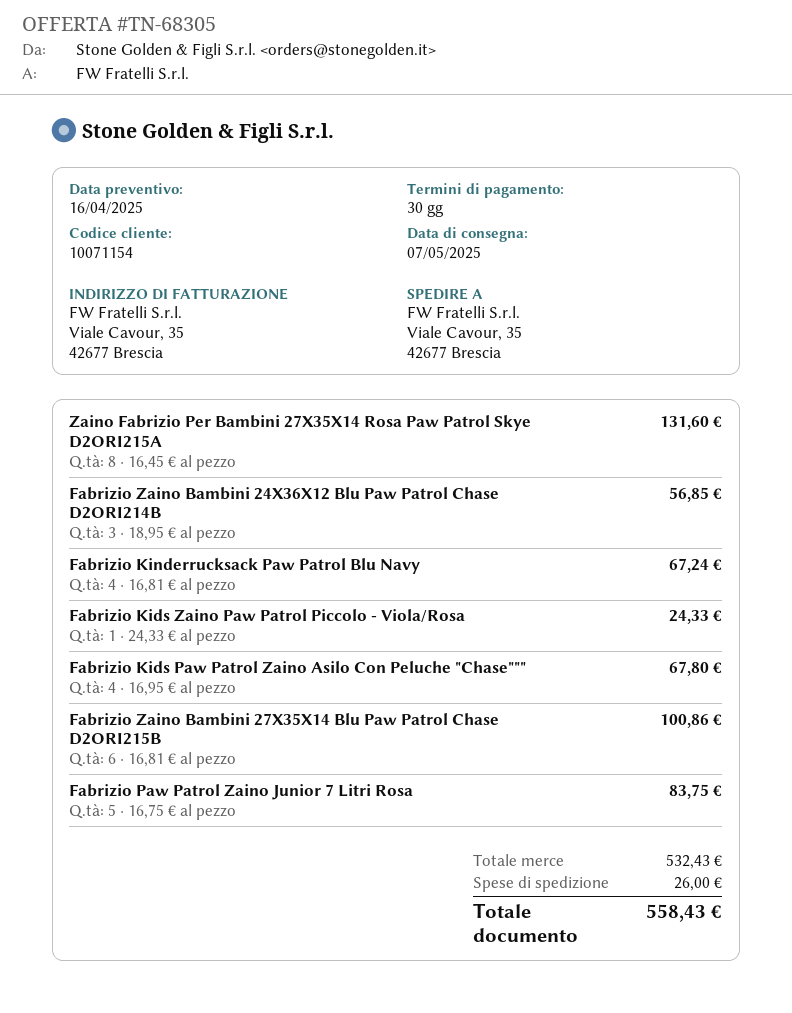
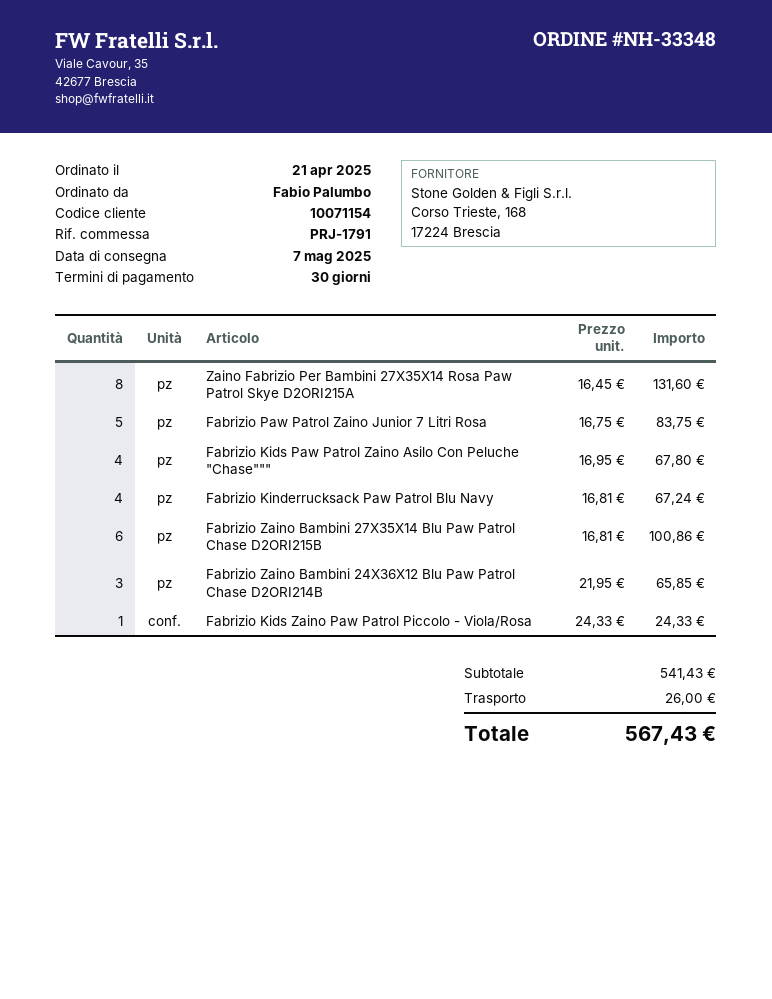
Fabrizio Zaino Bambini 24X36X12 Blu Paw Patrol Chase D2ORI214B: 3 x 18.95 = 56.85 -> 3 x 21.95 = 65.85
subtotal: 532.43 -> 541.43
total: 558.43 -> 567.43

